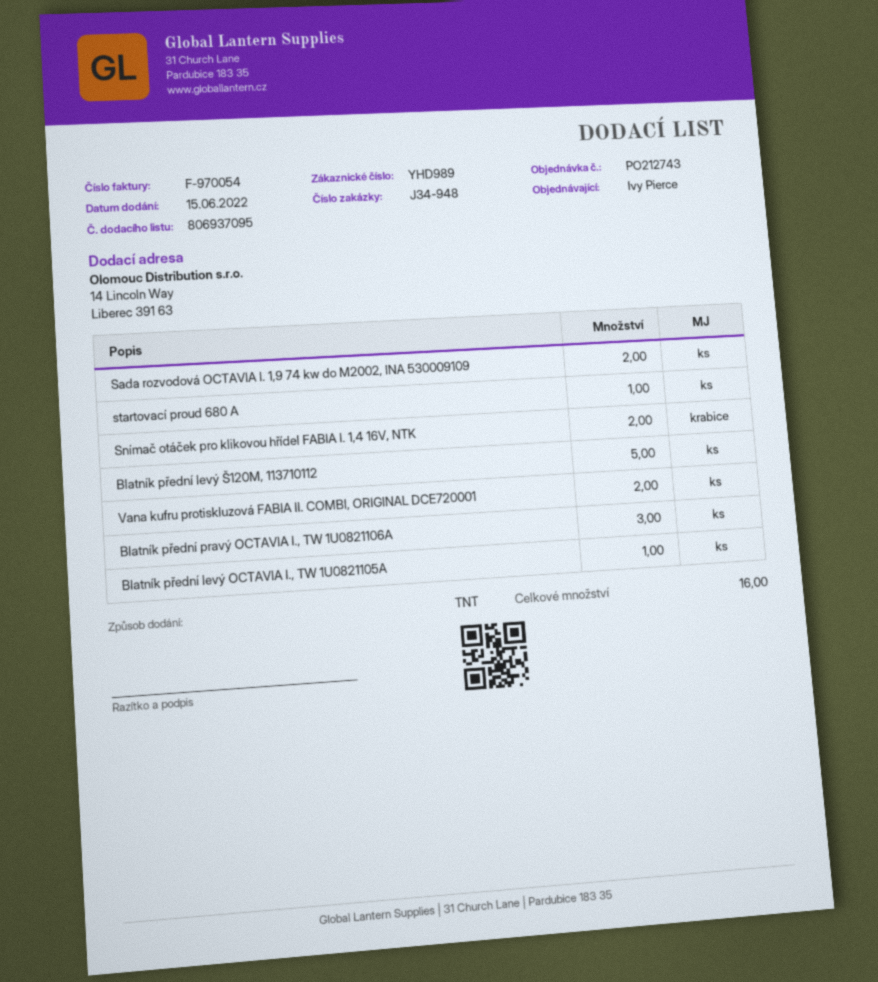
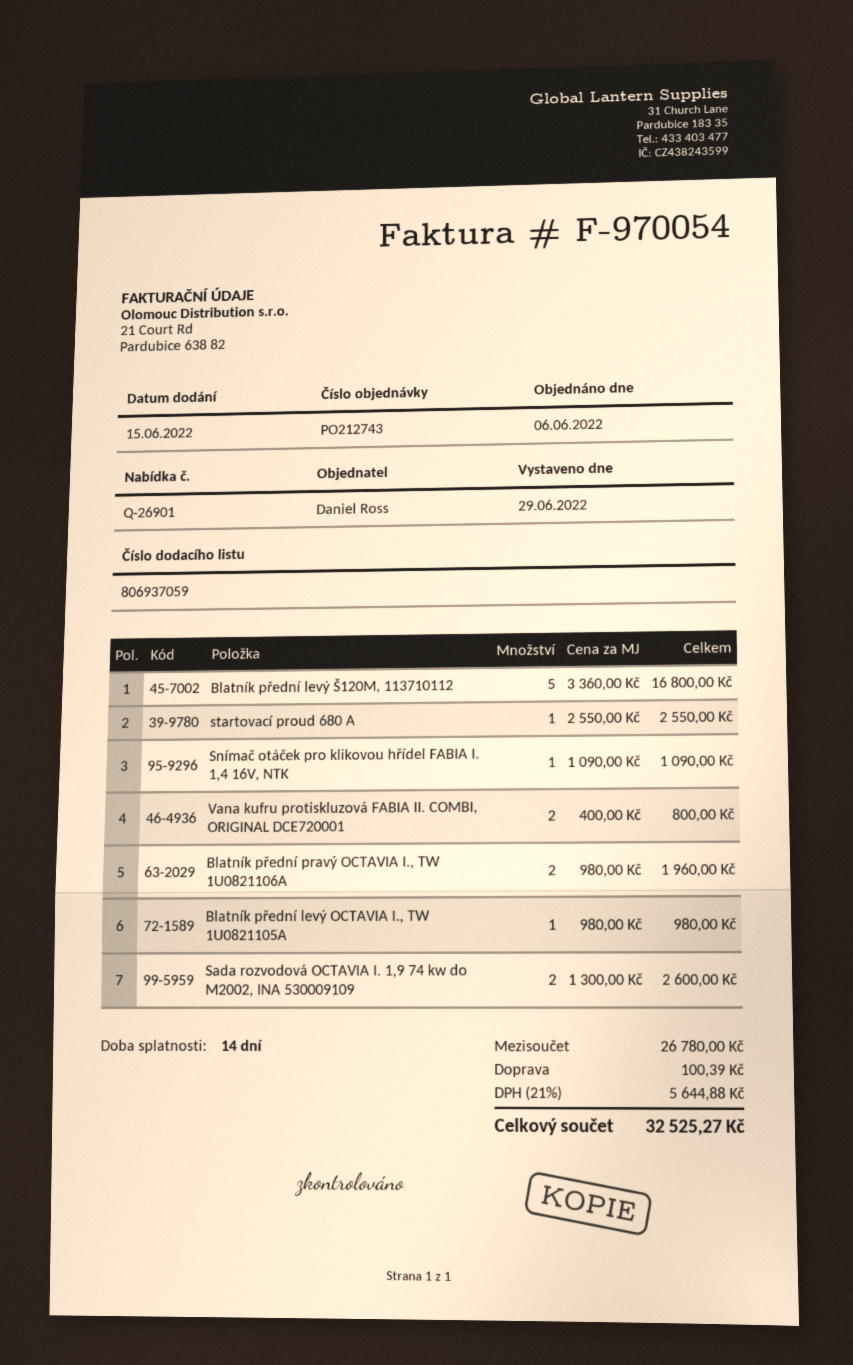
delivery note number: 806937095 -> 806937059
ordered by: Ivy Pierce -> Daniel Ross
Snímač otáček pro klikovou hřídel FABIA I. 1,4 16V, NTK: 2 -> 1
Blatník přední pravý OCTAVIA I., TW 1U0821106A: 3 -> 2

